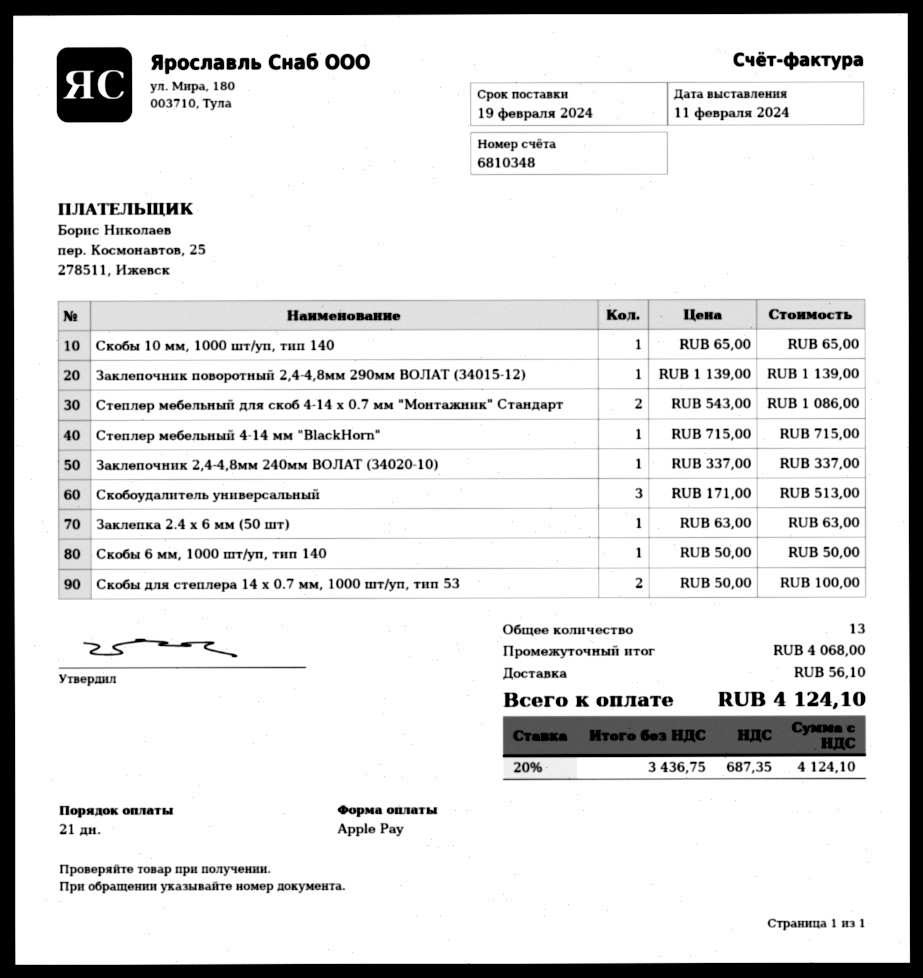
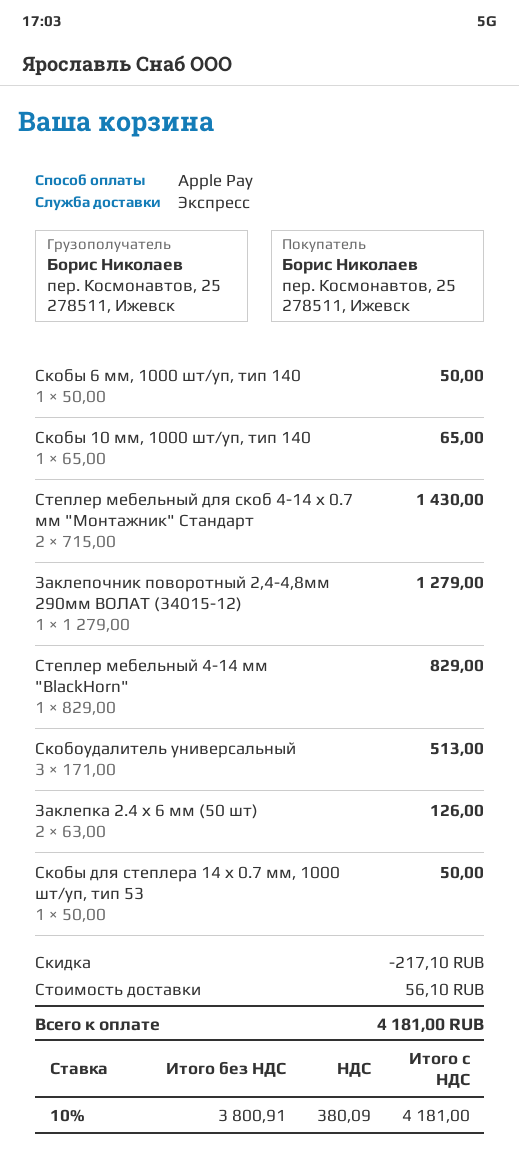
Заклепочник поворотный 2,4-4,8мм 290мм ВОЛАТ (34015-12): 1 x 1139.00 = 1139.00 -> 1 x 1279.00 = 1279.00
Степлер мебельный для скоб 4-14 х 0.7 мм "Монтажник" Стандарт: 2 x 543.00 = 1086.00 -> 2 x 715.00 = 1430.00
Степлер мебельный 4-14 мм "BlackHorn": 1 x 715.00 = 715.00 -> 1 x 829.00 = 829.00
Заклепочник 2,4-4,8мм 240мм ВОЛАТ (34020-10): 1 x 337.00 = 337.00 -> none
Заклепка 2.4 х 6 мм (50 шт): 1 x 63.00 = 63.00 -> 2 x 63.00 = 126.00
Скобы для степлера 14 х 0.7 мм, 1000 шт/уп, тип 53: 2 x 50.00 = 100.00 -> 1 x 50.00 = 50.00
discount: none -> 217.10
net: 3436.75 -> 3800.91
tax: 20% = 687.35 -> 10% = 380.09
total: 4124.10 -> 4181.00

